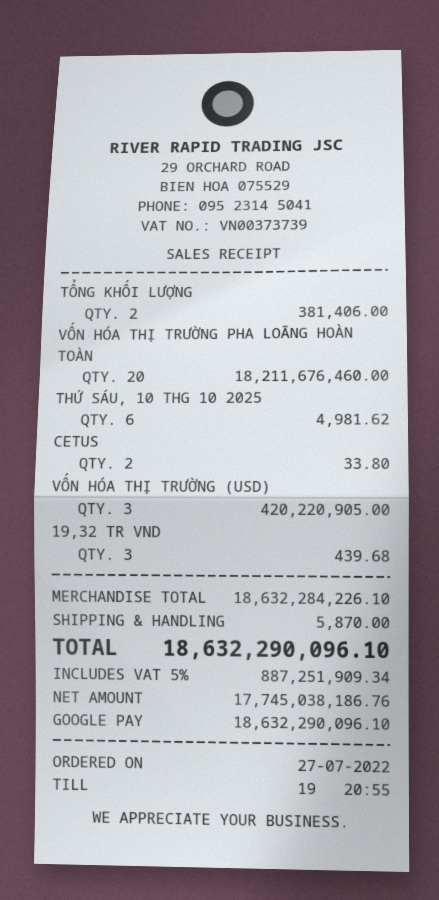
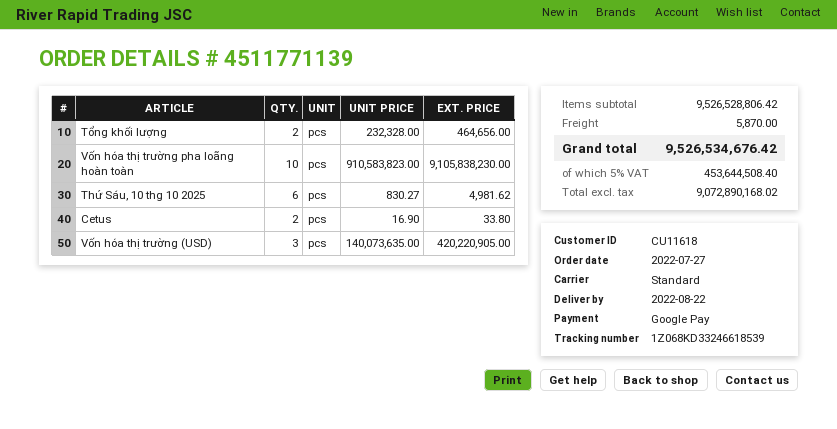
TỔNG KHỐI LƯỢNG: 2 for 381406.00 -> 2 for 464656.00
VỐN HÓA THỊ TRƯỜNG PHA LOÃNG HOÀN TOÀN: 20 for 18211676460.00 -> 10 for 9105838230.00
19,32 TR VND: 3 for 439.68 -> none
subtotal: 18632284226.10 -> 9526528806.42
net: 17745038186.76 -> 9072890168.02
tax: 5% = 887251909.34 -> 5% = 453644508.40
total: 18632290096.10 -> 9526534676.42

